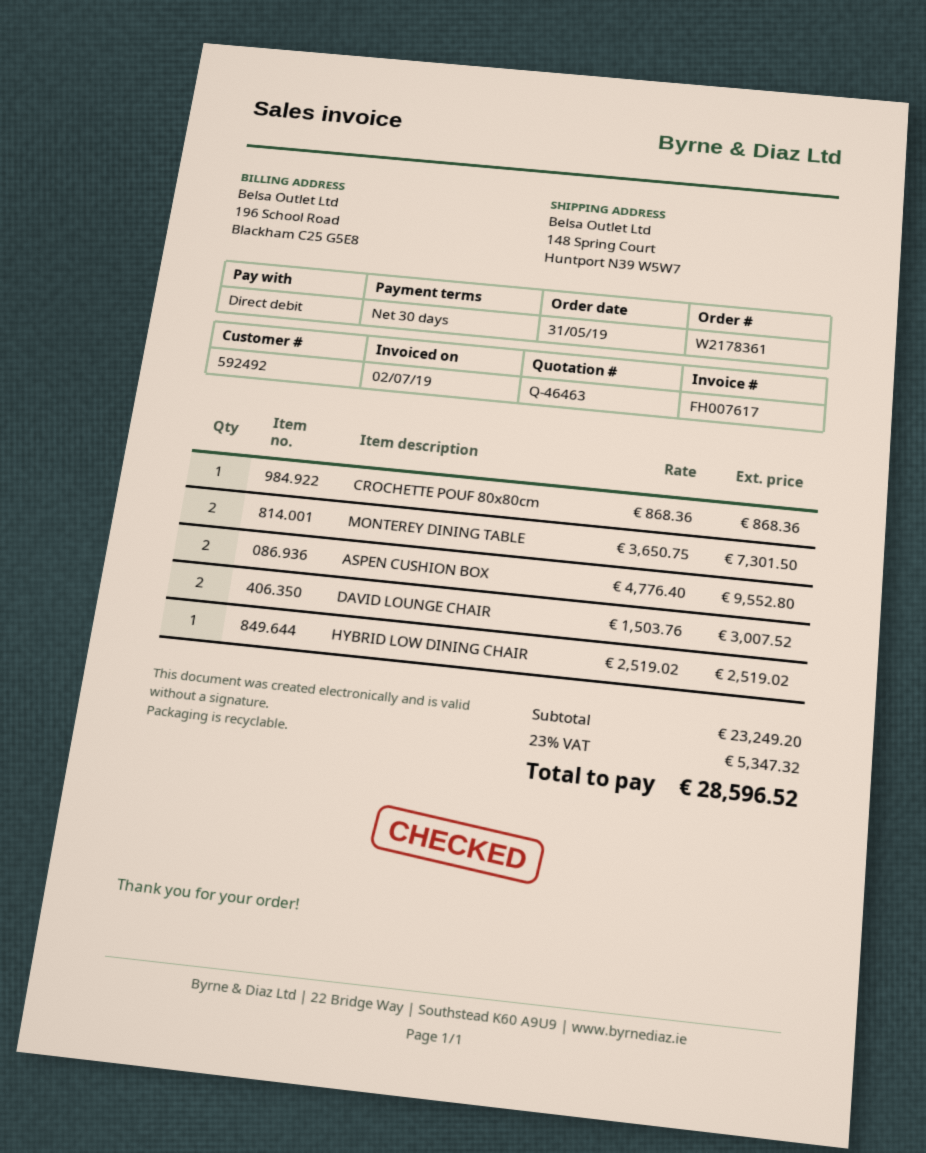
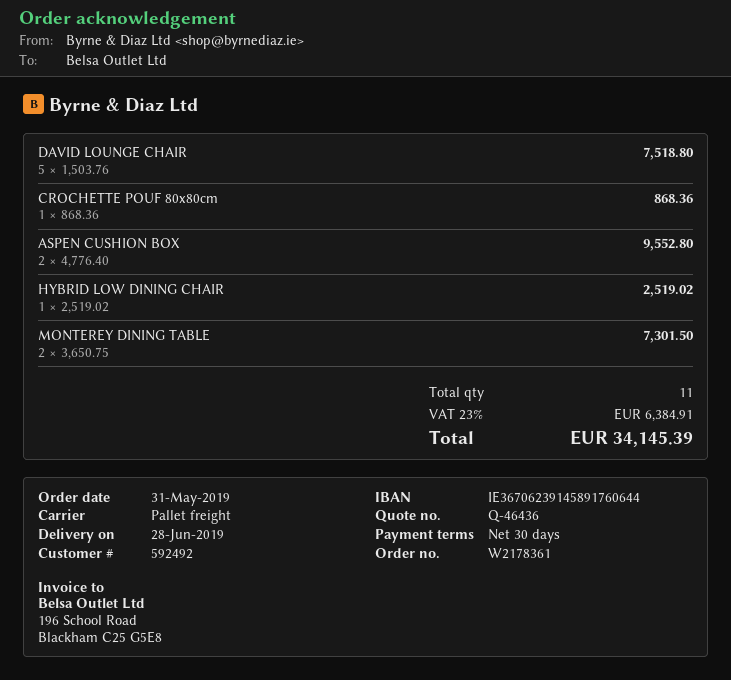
quote number: Q-46463 -> Q-46436
DAVID LOUNGE CHAIR: 2 x 1503.76 = 3007.52 -> 5 x 1503.76 = 7518.80
tax: 23% = 5347.32 -> 23% = 6384.91
total: 28596.52 -> 34145.39

